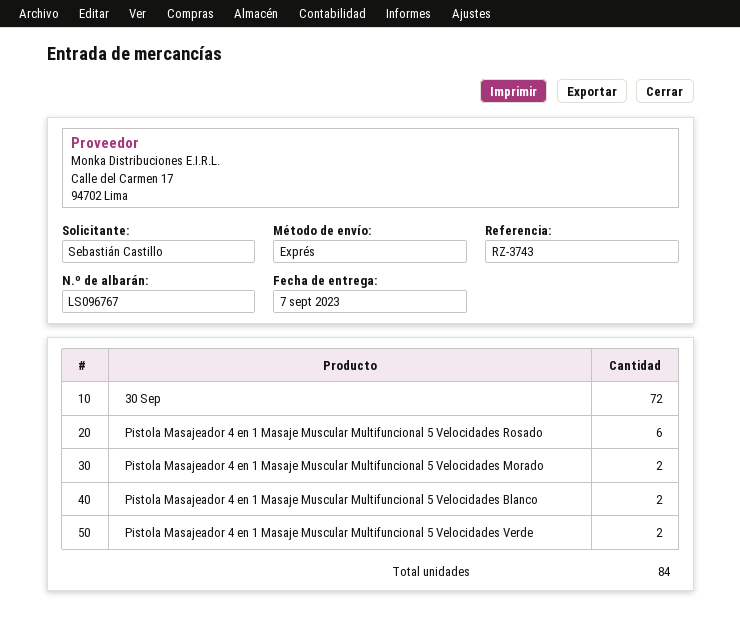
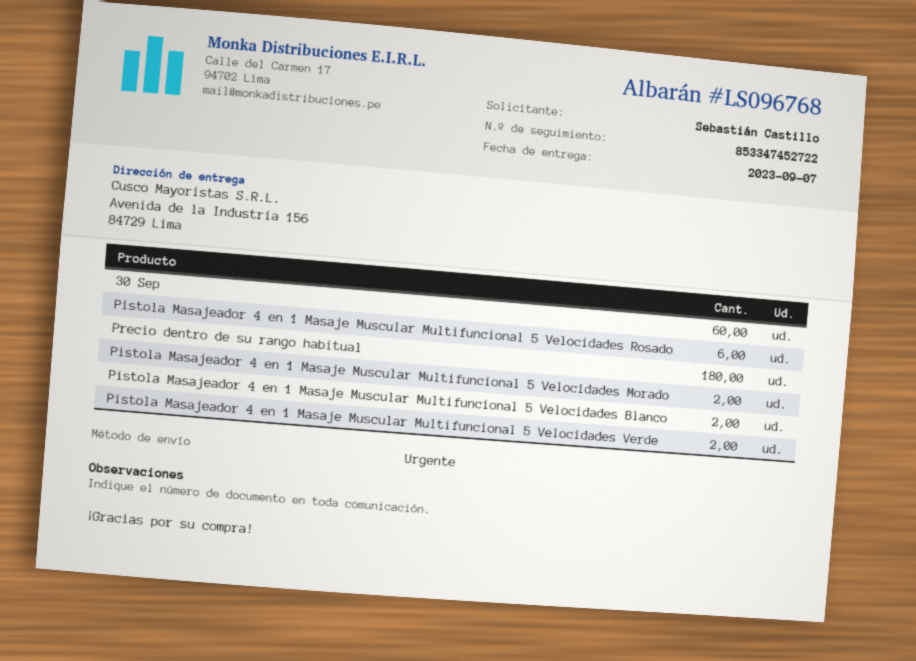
delivery note number: LS096767 -> LS096768
30 Sep: 72 -> 60
Precio dentro de su rango habitual: none -> 180

